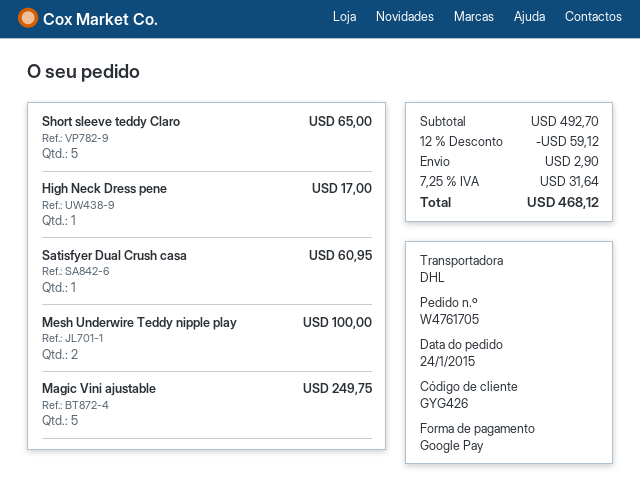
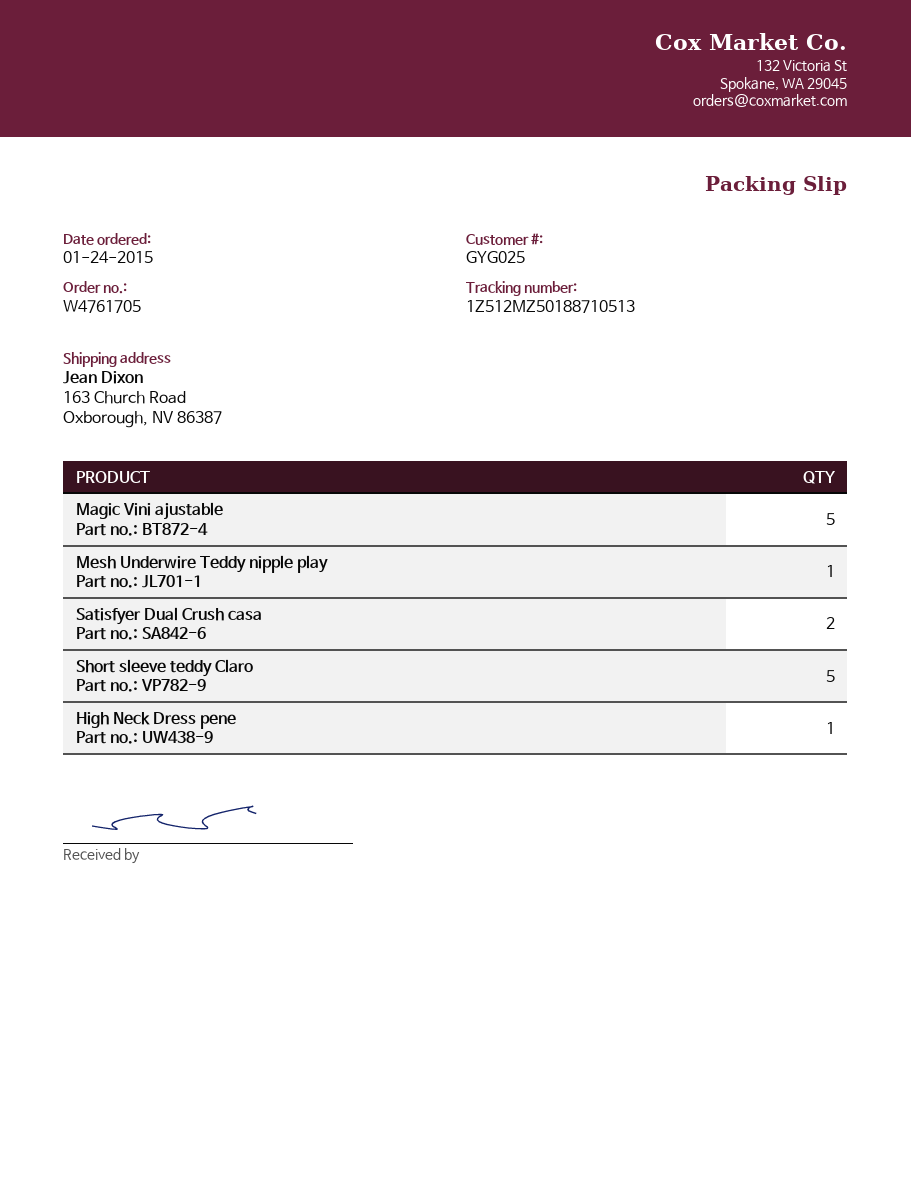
customer number: GYG426 -> GYG025
Satisfyer Dual Crush casa: 1 -> 2
Mesh Underwire Teddy nipple play: 2 -> 1

